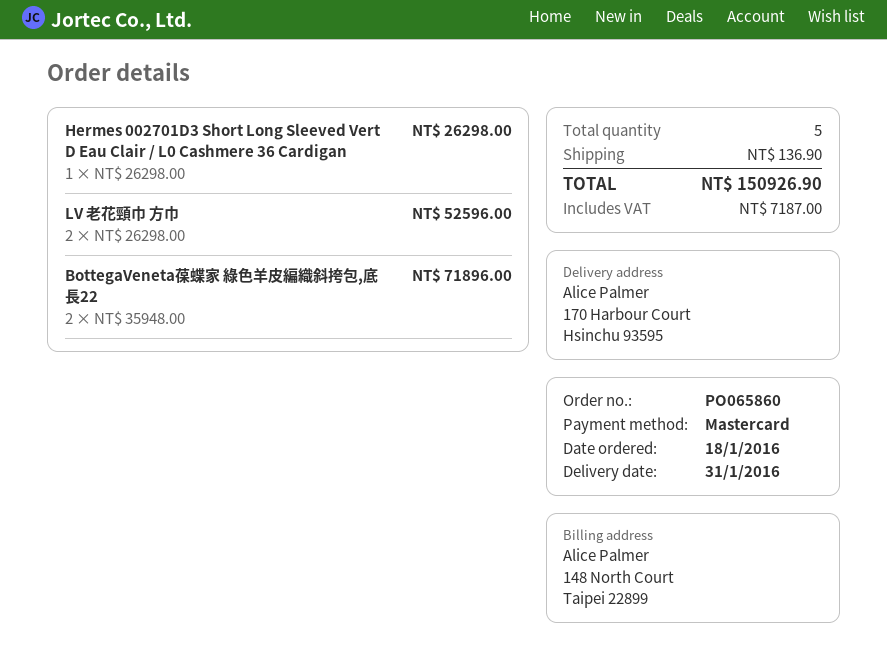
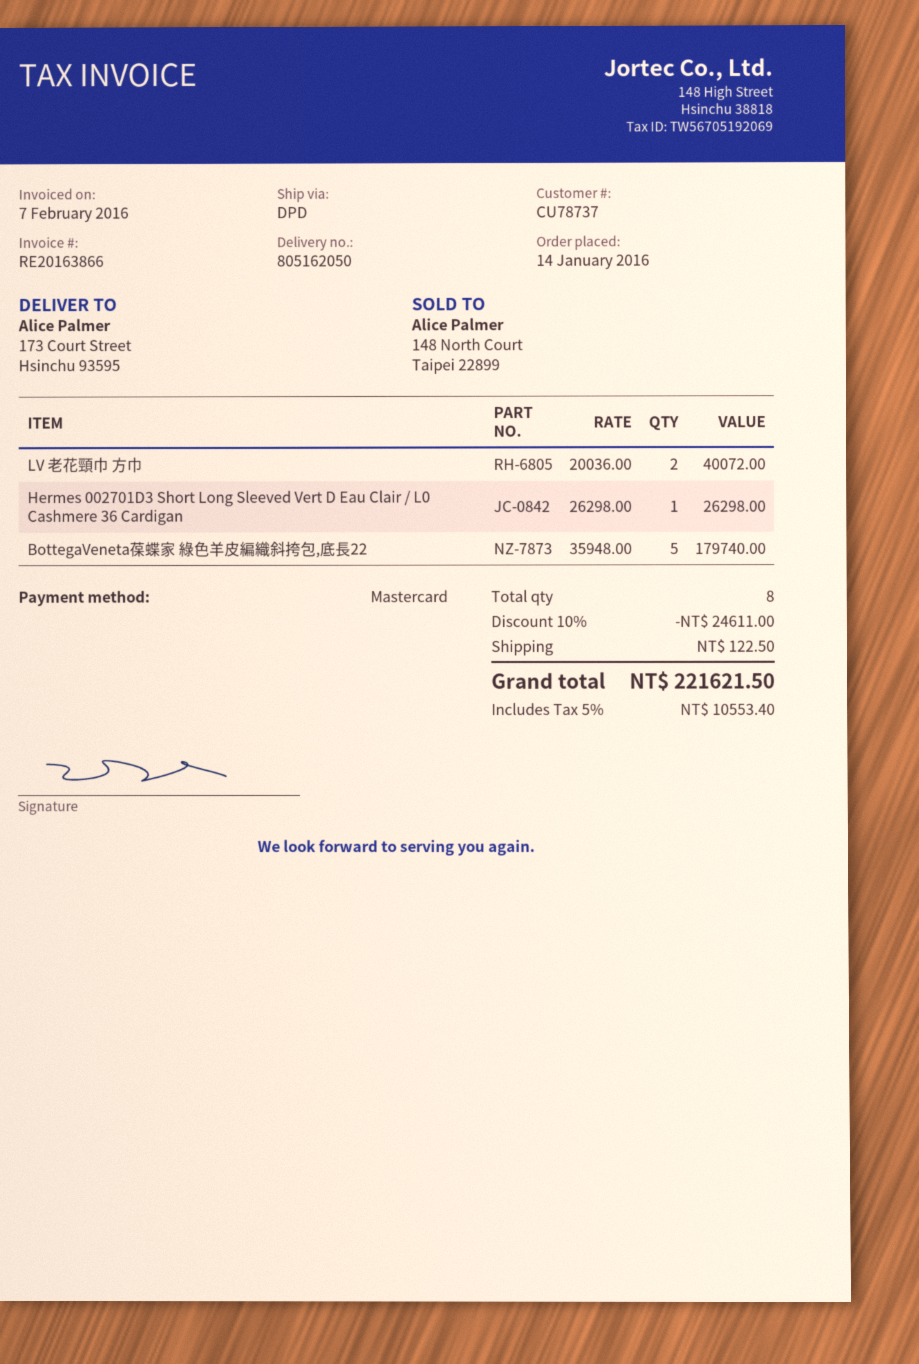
order date: 2016-01-18 -> 2016-01-14
ship to: 170 Harbour Court, Hsinchu 93595 -> 173 Court Street, Hsinchu 93595
LV 老花頸巾 方巾: 2 x 26298.00 = 52596.00 -> 2 x 20036.00 = 40072.00
BottegaVeneta葆蝶家 綠色羊皮編織斜挎包,底長22: 2 x 35948.00 = 71896.00 -> 5 x 35948.00 = 179740.00
total quantity: 5 -> 8
discount: none -> 10% = 24611.00
shipping: 136.90 -> 122.50
tax: 7187.00 -> 10553.40
total: 150926.90 -> 221621.50

